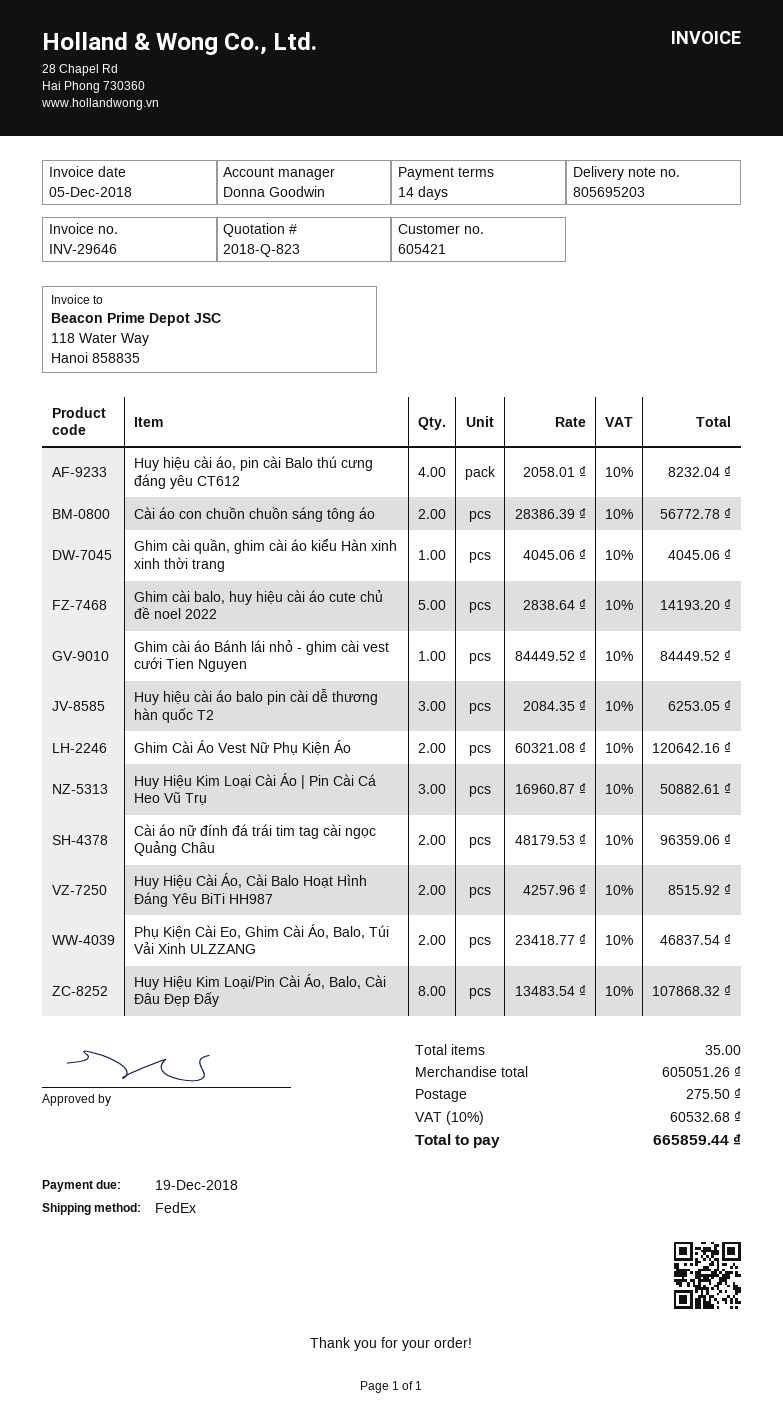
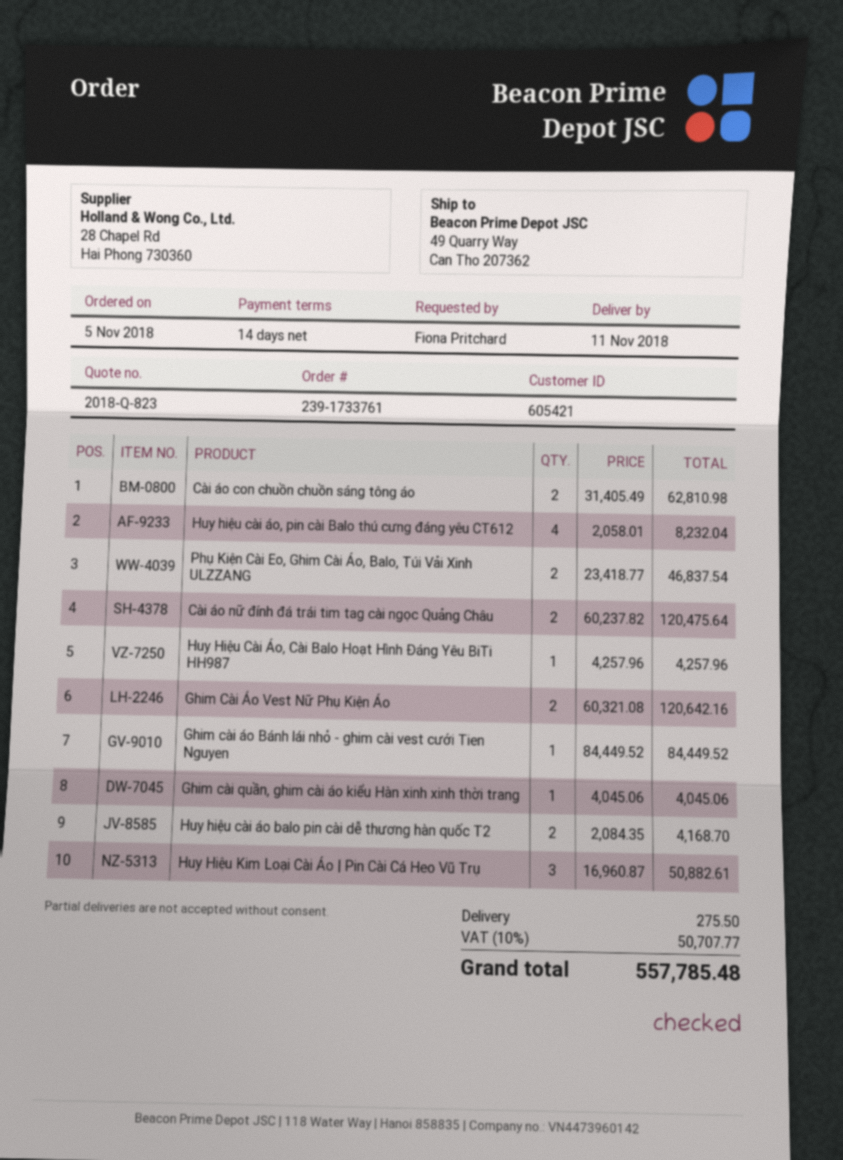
Cài áo con chuồn chuồn sáng tông áo: 2 x 28386.39 = 56772.78 -> 2 x 31405.49 = 62810.98
Ghim cài balo, huy hiệu cài áo cute chủ đề noel 2022: 5 x 2838.64 = 14193.20 -> none
Huy hiệu cài áo balo pin cài dễ thương hàn quốc T2: 3 x 2084.35 = 6253.05 -> 2 x 2084.35 = 4168.70
Cài áo nữ đính đá trái tim tag cài ngọc Quảng Châu: 2 x 48179.53 = 96359.06 -> 2 x 60237.82 = 120475.64
Huy Hiệu Cài Áo, Cài Balo Hoạt Hình Đáng Yêu BiTi HH987: 2 x 4257.96 = 8515.92 -> 1 x 4257.96 = 4257.96
Huy Hiệu Kim Loại/Pin Cài Áo, Balo, Cài Đâu Đẹp Đấy: 8 x 13483.54 = 107868.32 -> none
tax: 10% = 60532.68 -> 10% = 50707.77
total: 665859.44 -> 557785.48

